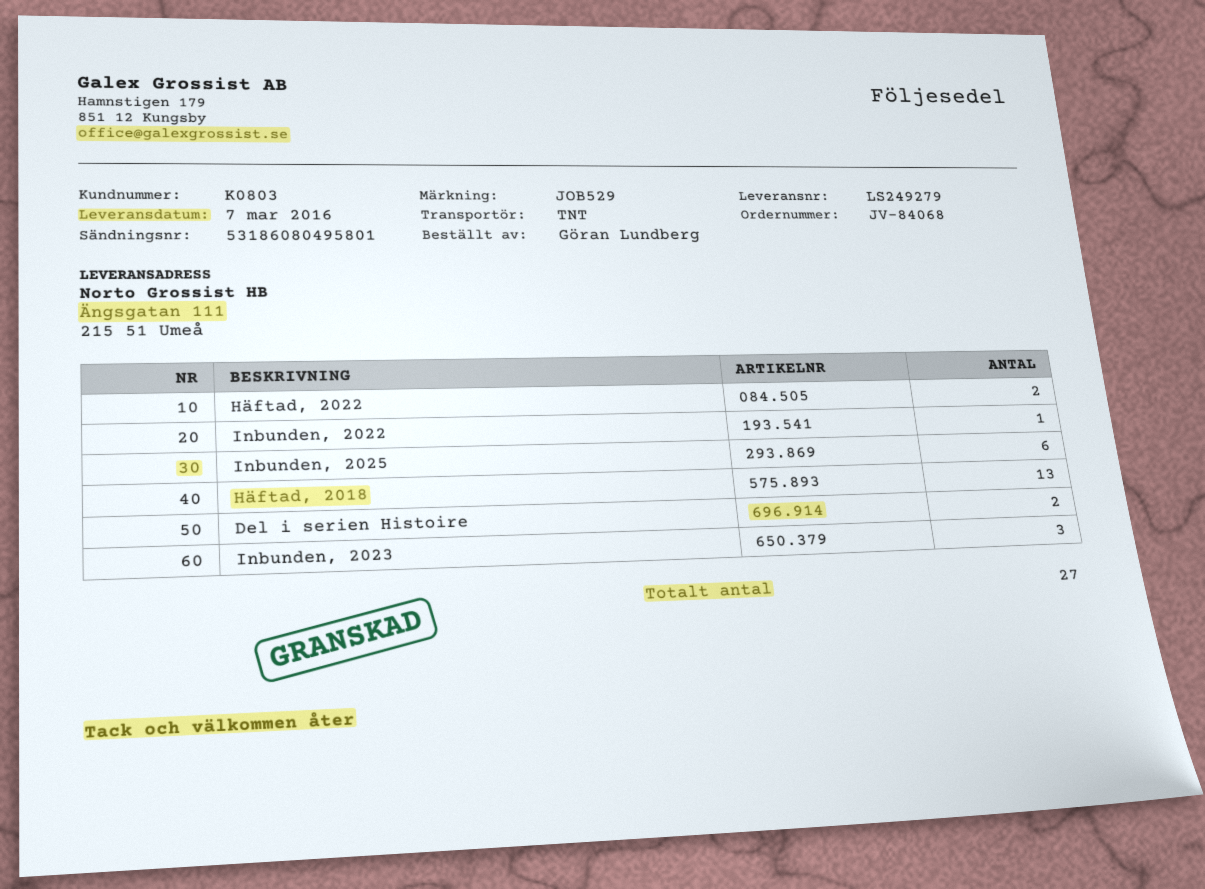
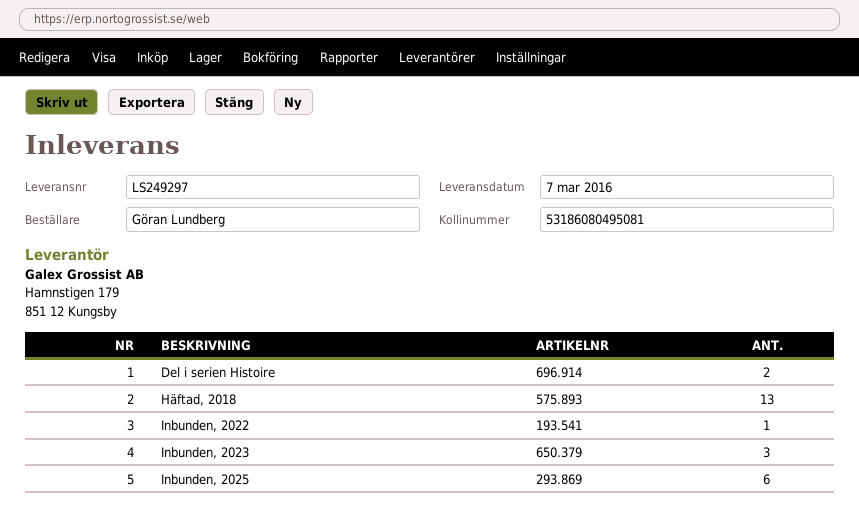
delivery note number: LS249279 -> LS249297
tracking number: 53186080495801 -> 53186080495081
Häftad, 2022: 2 -> none

